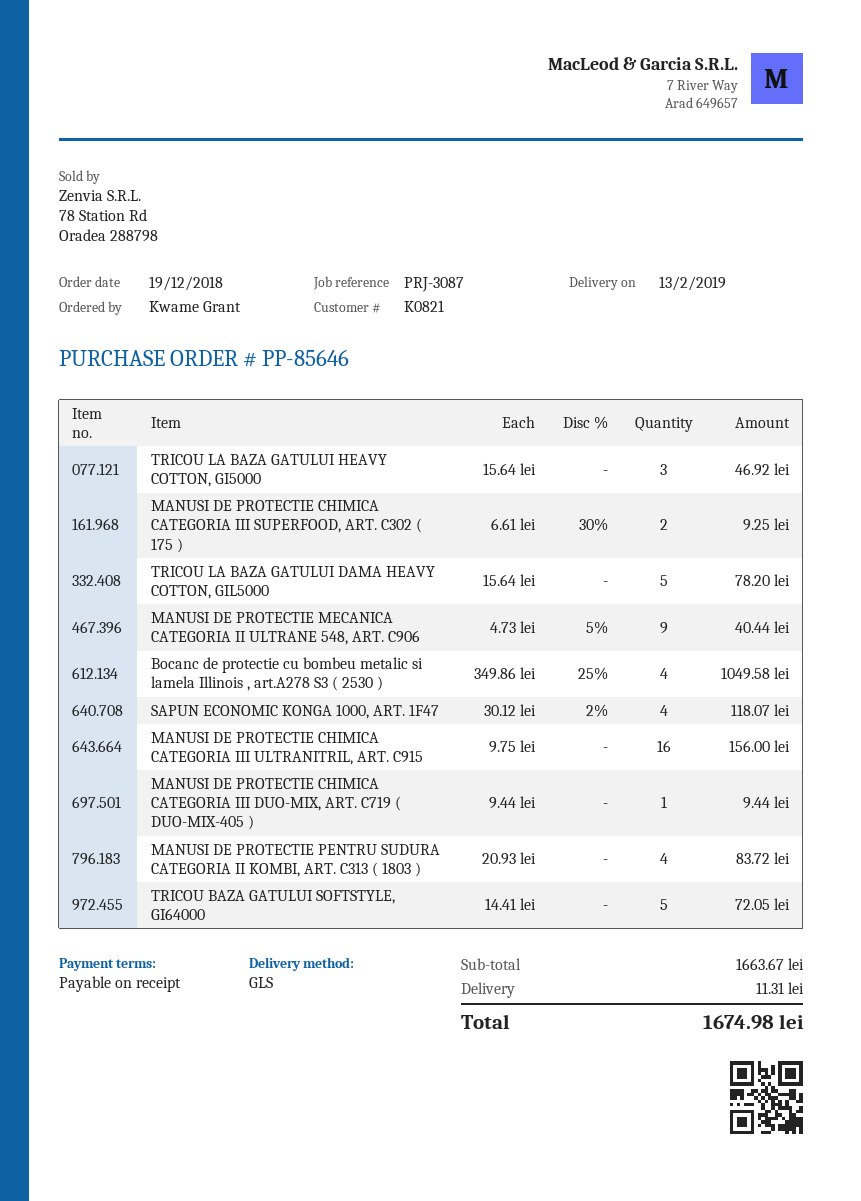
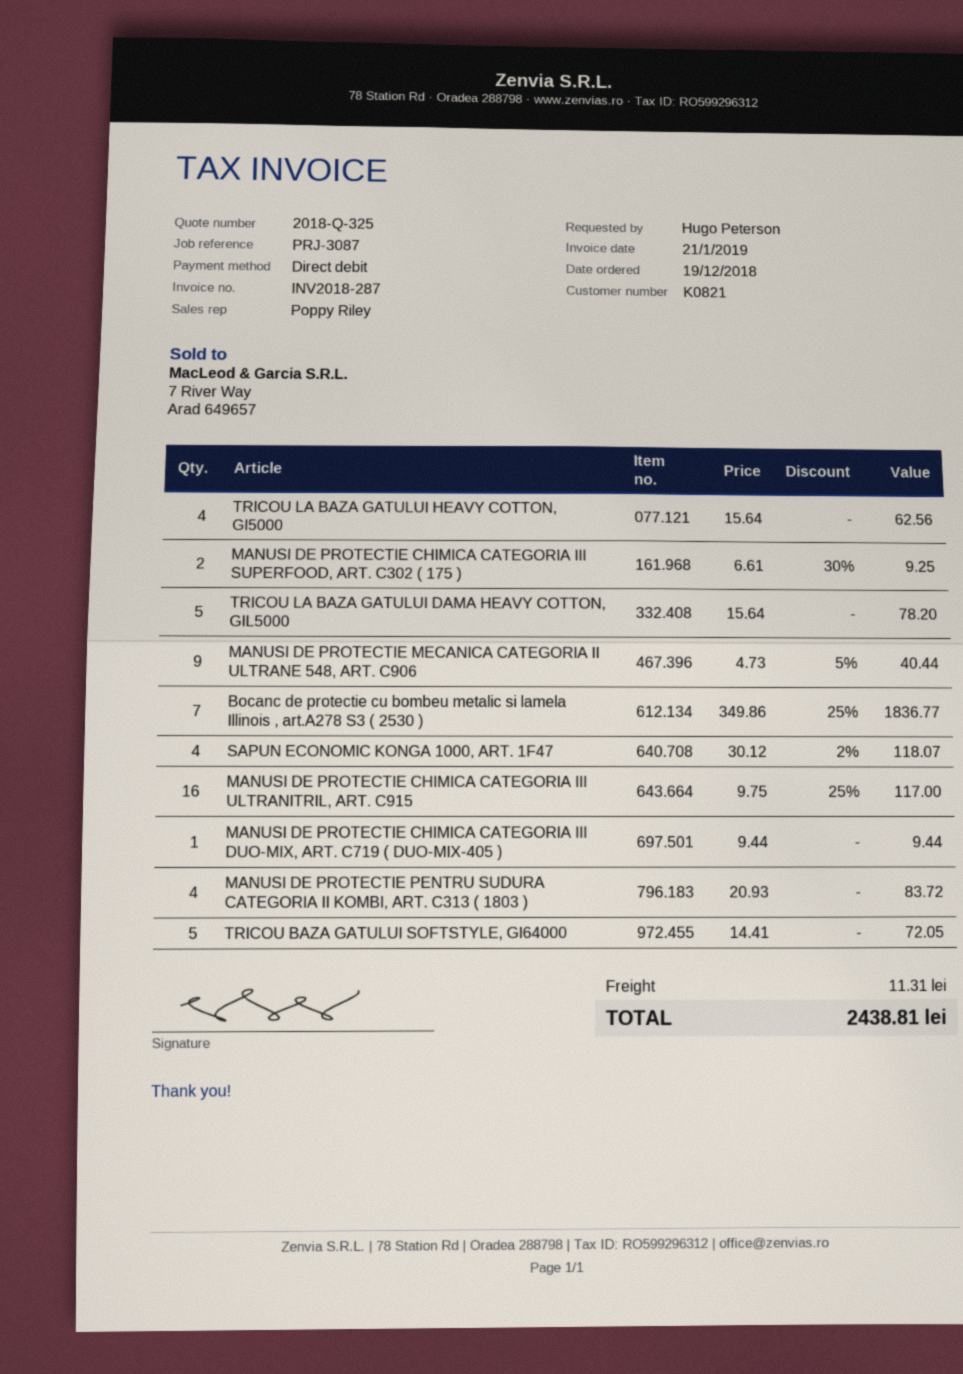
ordered by: Kwame Grant -> Hugo Peterson
TRICOU LA BAZA GATULUI HEAVY COTTON, GI5000: 3 x 15.64 = 46.92 -> 4 x 15.64 = 62.56
Bocanc de protectie cu bombeu metalic si lamela Illinois , art.A278 S3 ( 2530 ): 4 x 349.86 - 25% = 1049.58 -> 7 x 349.86 - 25% = 1836.77
MANUSI DE PROTECTIE CHIMICA CATEGORIA III ULTRANITRIL, ART. C915: 16 x 9.75 = 156.00 -> 16 x 9.75 - 25% = 117.00
total: 1674.98 -> 2438.81

